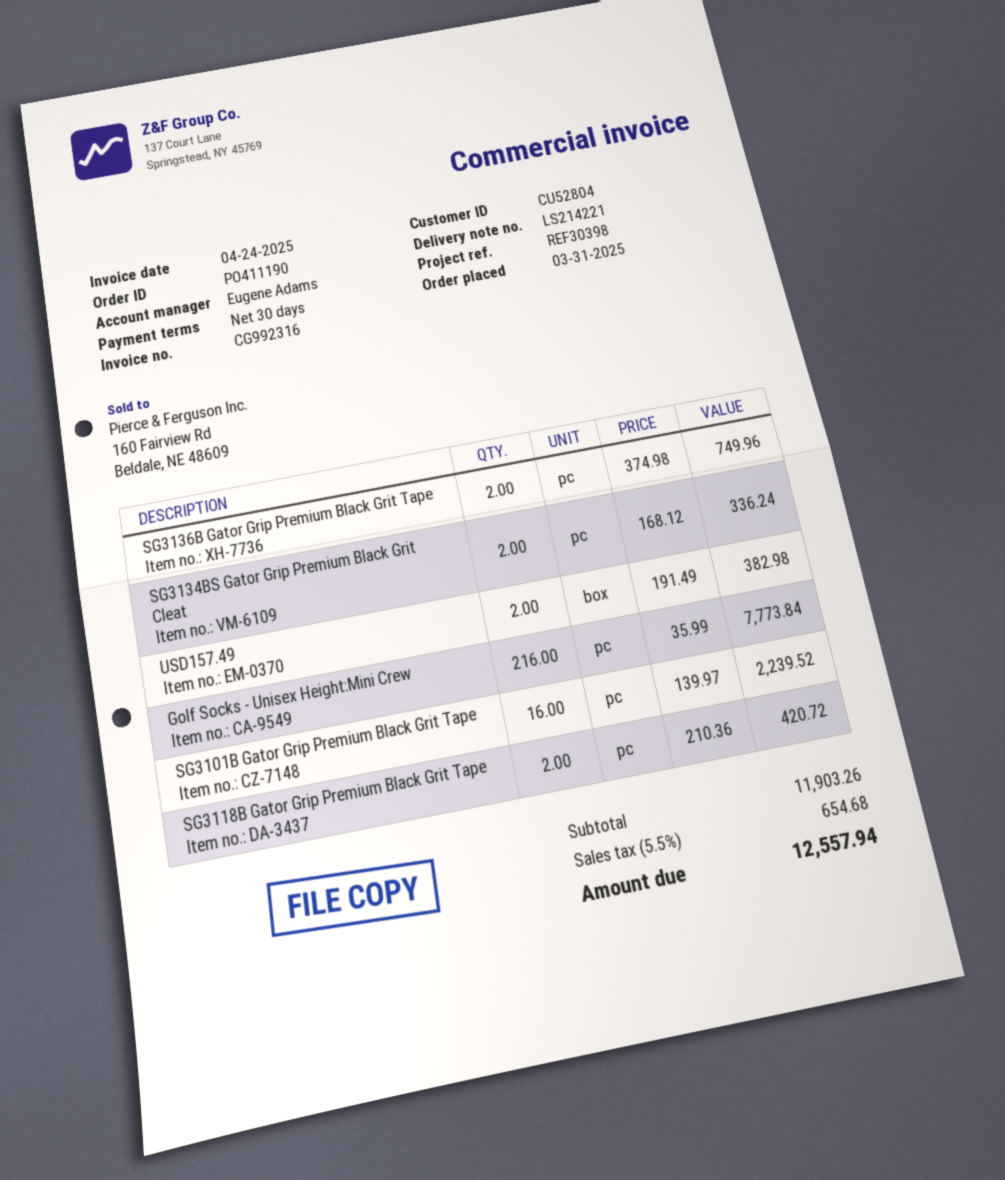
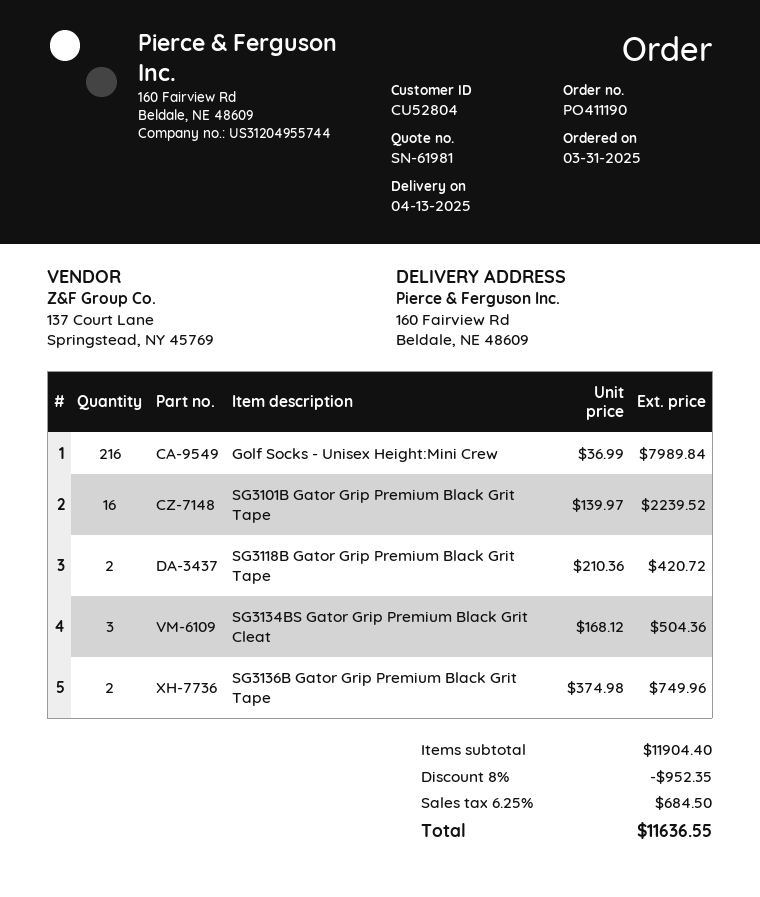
SG3134BS Gator Grip Premium Black Grit Cleat: 2 x 168.12 = 336.24 -> 3 x 168.12 = 504.36
USD157.49: 2 x 191.49 = 382.98 -> none
Golf Socks - Unisex Height:Mini Crew: 216 x 35.99 = 7773.84 -> 216 x 36.99 = 7989.84
subtotal: 11903.26 -> 11904.40
discount: none -> 8% = 952.35
tax: 5.5% = 654.68 -> 6.25% = 684.50
total: 12557.94 -> 11636.55

